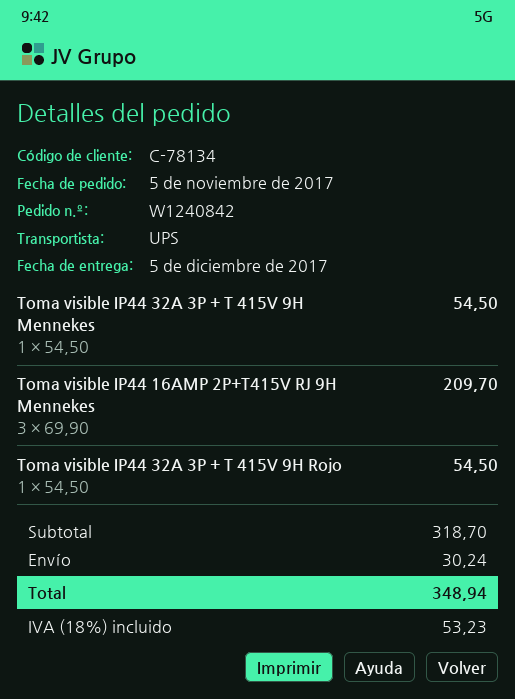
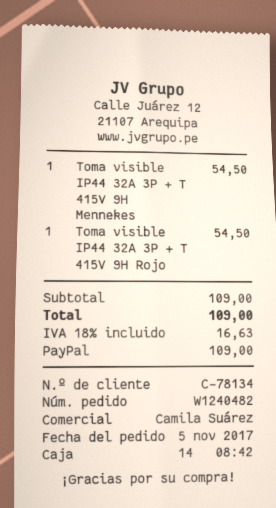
order number: W1240842 -> W1240482
Toma visible IP44 16AMP 2P+T415V RJ 9H Mennekes: 3 for 209.70 -> none
subtotal: 318.70 -> 109.00
shipping: 30.24 -> none
tax: 18% = 53.23 -> 18% = 16.63
total: 348.94 -> 109.00

